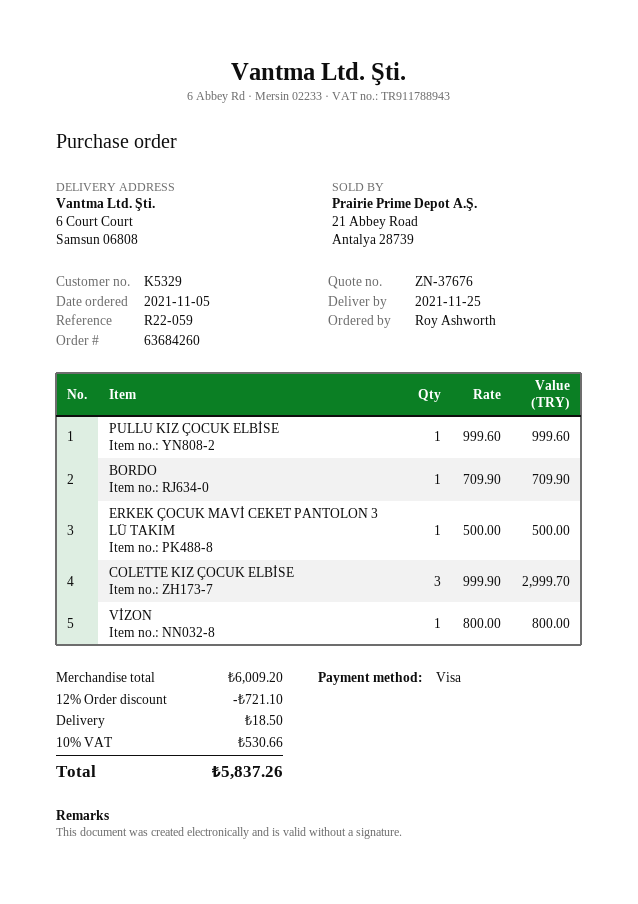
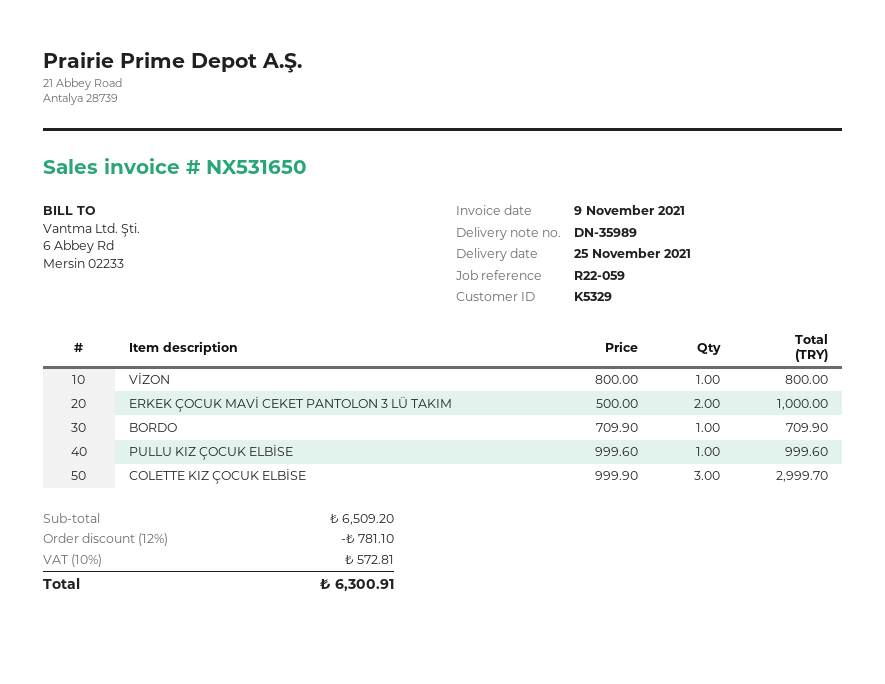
ERKEK ÇOCUK MAVİ CEKET PANTOLON 3 LÜ TAKIM: 1 x 500.00 = 500.00 -> 2 x 500.00 = 1000.00
subtotal: 6009.20 -> 6509.20
discount: 12% = 721.10 -> 12% = 781.10
shipping: 18.50 -> none
tax: 10% = 530.66 -> 10% = 572.81
total: 5837.26 -> 6300.91

